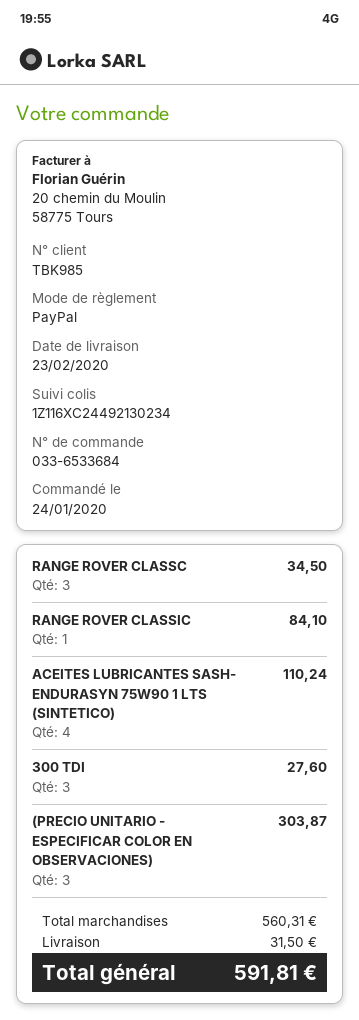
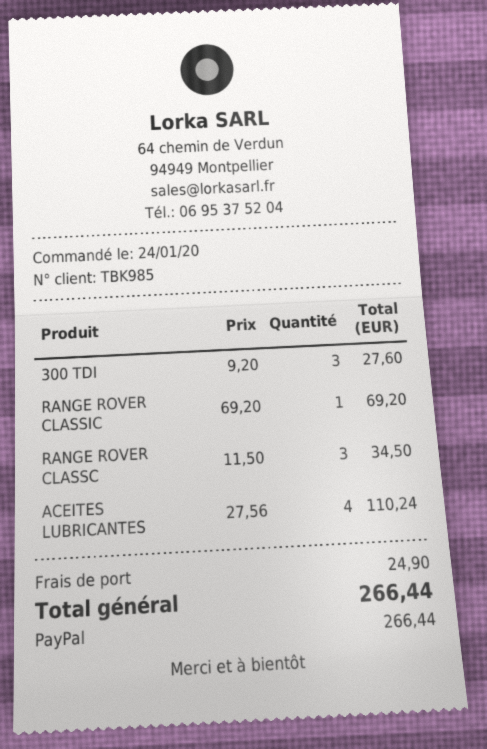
RANGE ROVER CLASSIC: 1 for 84.10 -> 1 for 69.20
(PRECIO UNITARIO - ESPECIFICAR COLOR EN OBSERVACIONES): 3 for 303.87 -> none
shipping: 31.50 -> 24.90
total: 591.81 -> 266.44

